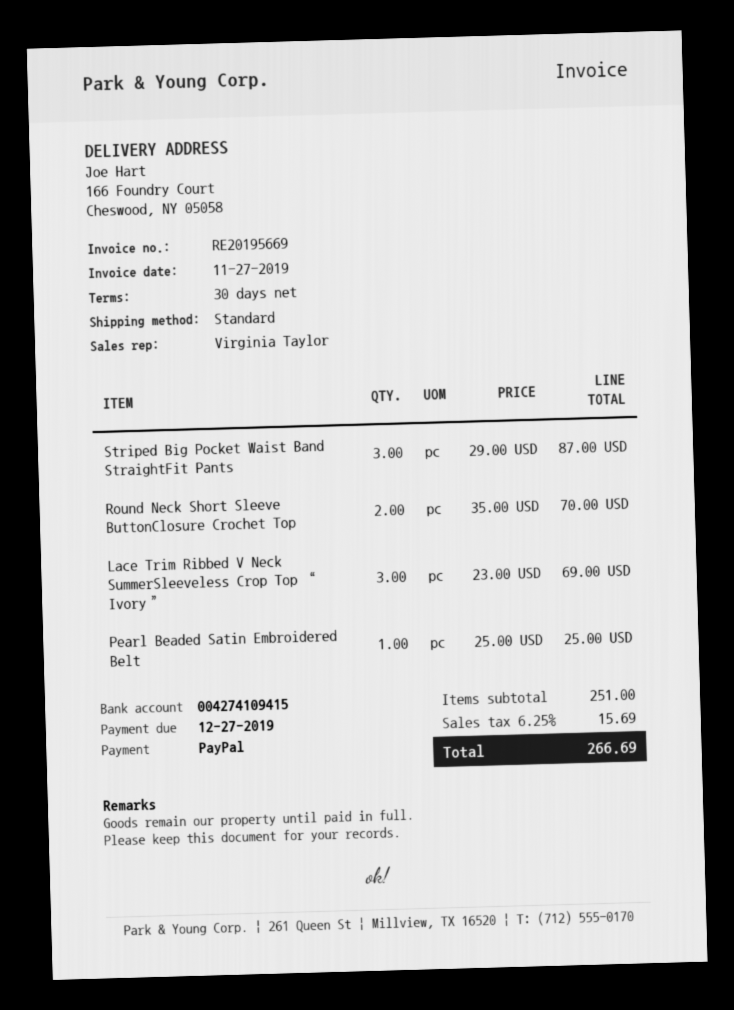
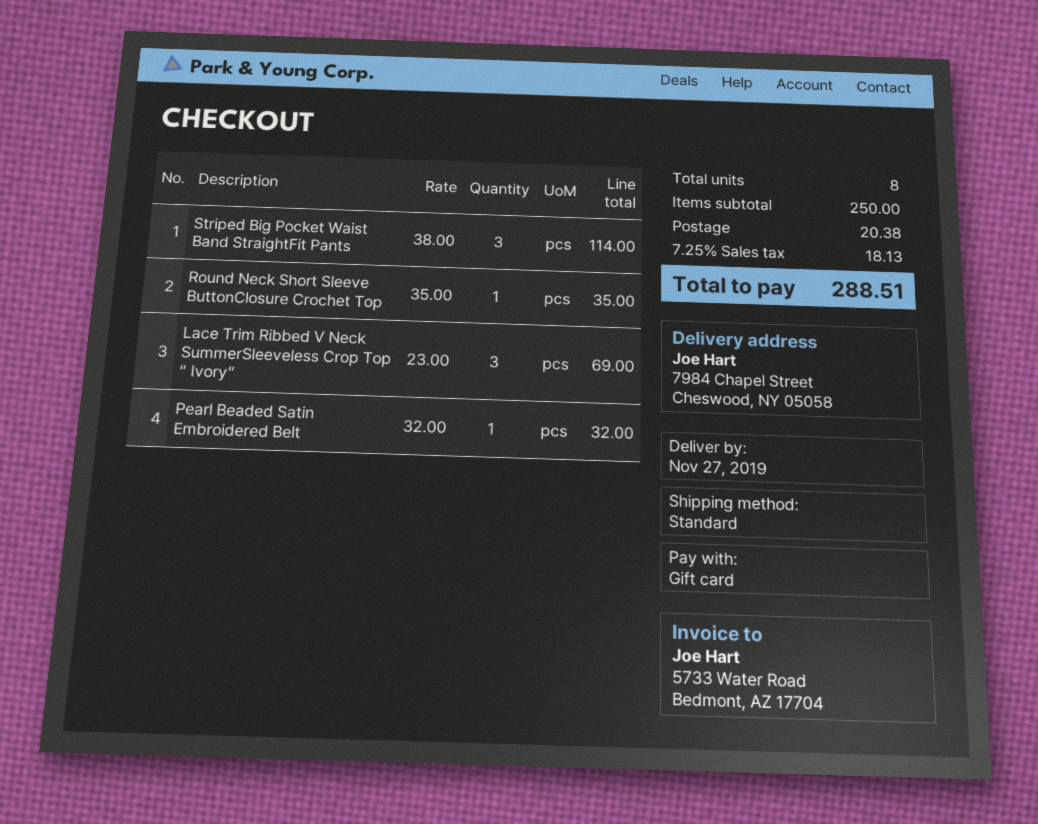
payment method: PayPal -> gift card
ship to: 166 Foundry Court, Cheswood, NY 05058 -> 7984 Chapel Street, Cheswood, NY 05058
Striped Big Pocket Waist Band StraightFit Pants: 3 x 29.00 = 87.00 -> 3 x 38.00 = 114.00
Round Neck Short Sleeve ButtonClosure Crochet Top: 2 x 35.00 = 70.00 -> 1 x 35.00 = 35.00
Pearl Beaded Satin Embroidered Belt: 1 x 25.00 = 25.00 -> 1 x 32.00 = 32.00
subtotal: 251.00 -> 250.00
shipping: none -> 20.38
tax: 6.25% = 15.69 -> 7.25% = 18.13
total: 266.69 -> 288.51

